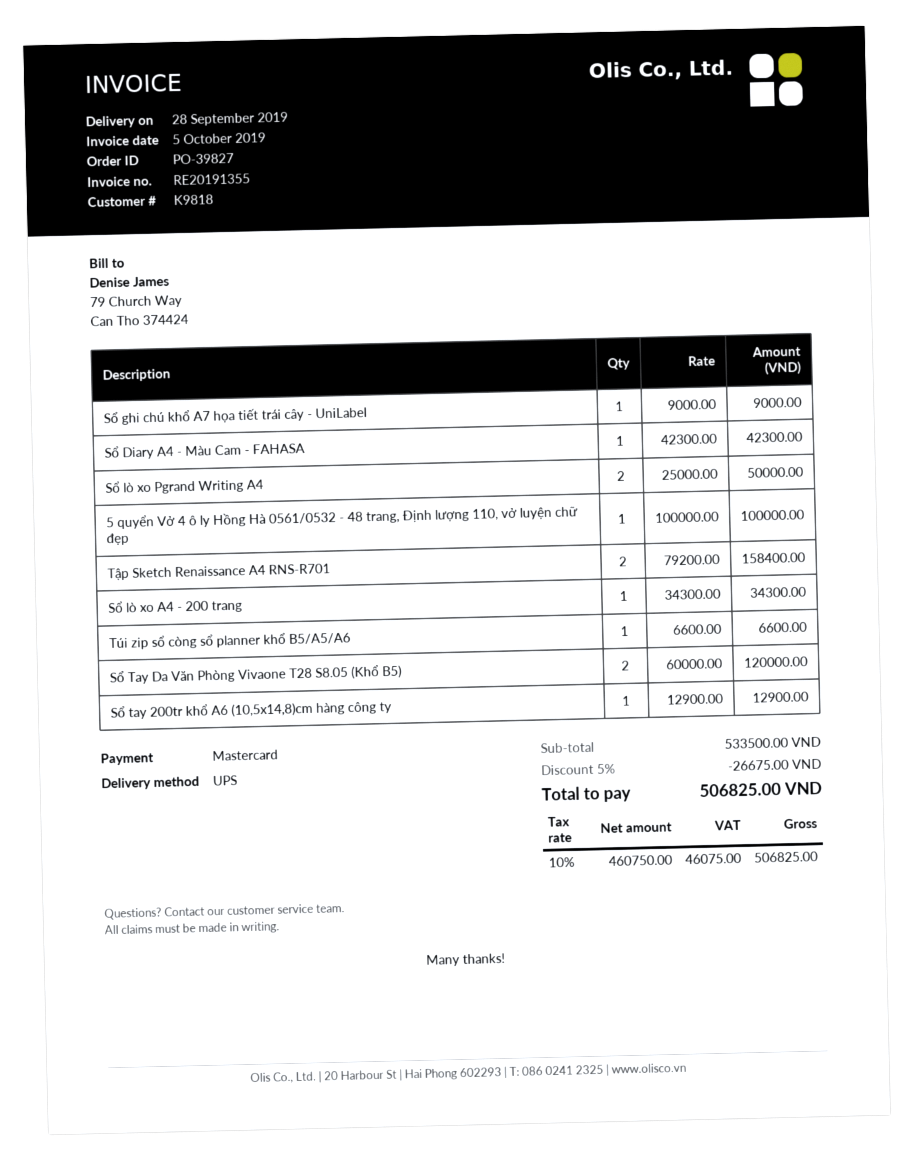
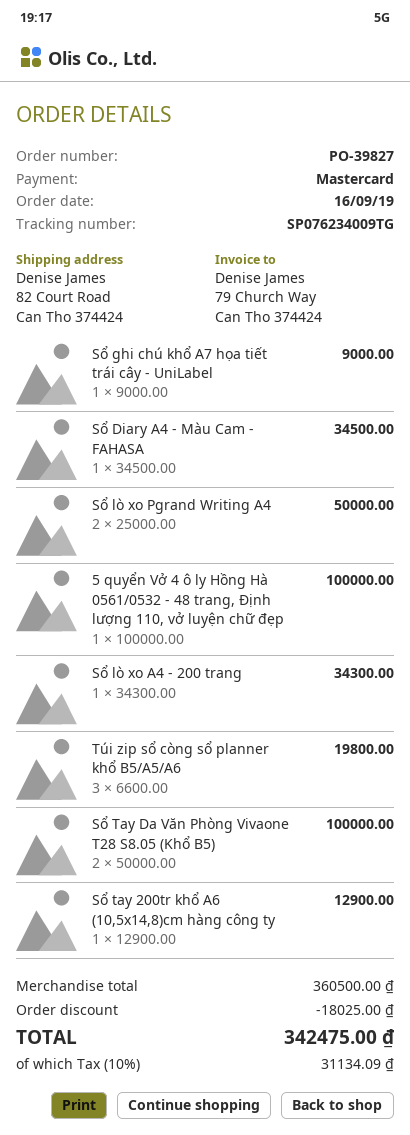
Sổ Diary A4 - Màu Cam - FAHASA: 1 x 42300.00 = 42300.00 -> 1 x 34500.00 = 34500.00
Tập Sketch Renaissance A4 RNS-R701: 2 x 79200.00 = 158400.00 -> none
Túi zip sổ còng sổ planner khổ B5/A5/A6: 1 x 6600.00 = 6600.00 -> 3 x 6600.00 = 19800.00
Sổ Tay Da Văn Phòng Vivaone T28 S8.05 (Khổ B5): 2 x 60000.00 = 120000.00 -> 2 x 50000.00 = 100000.00
subtotal: 533500.00 -> 360500.00
discount: 26675.00 -> 18025.00
tax: 10% = 46075.00 -> 10% = 31134.09
total: 506825.00 -> 342475.00

